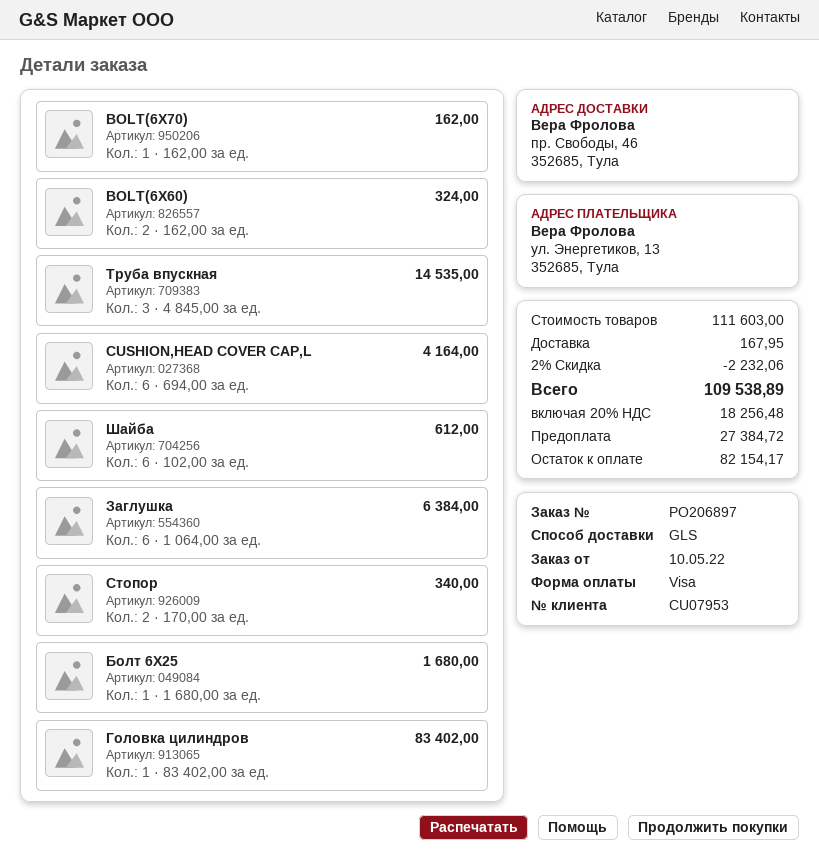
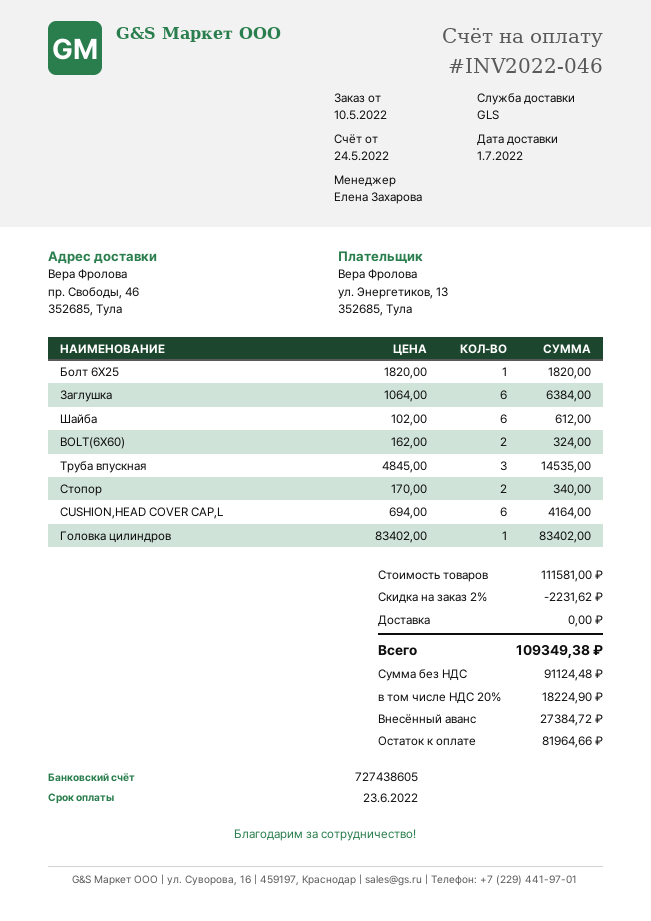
BOLT(6X70): 1 x 162.00 = 162.00 -> none
Болт 6X25: 1 x 1680.00 = 1680.00 -> 1 x 1820.00 = 1820.00
subtotal: 111603.00 -> 111581.00
discount: 2% = 2232.06 -> 2% = 2231.62
shipping: 167.95 -> 0.00
tax: 20% = 18256.48 -> 20% = 18224.90
total: 109538.89 -> 109349.38
balance: 82154.17 -> 81964.66

